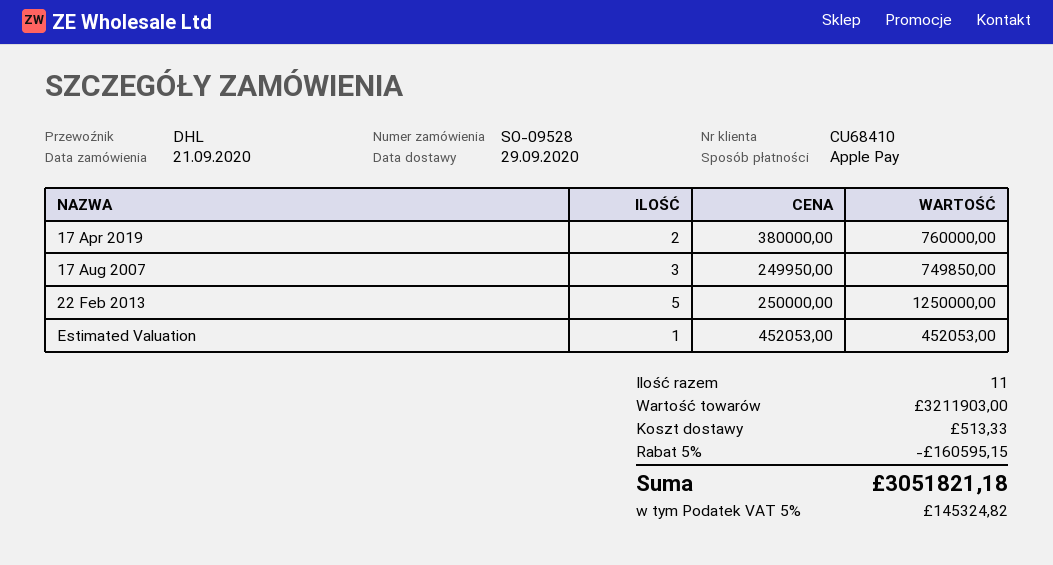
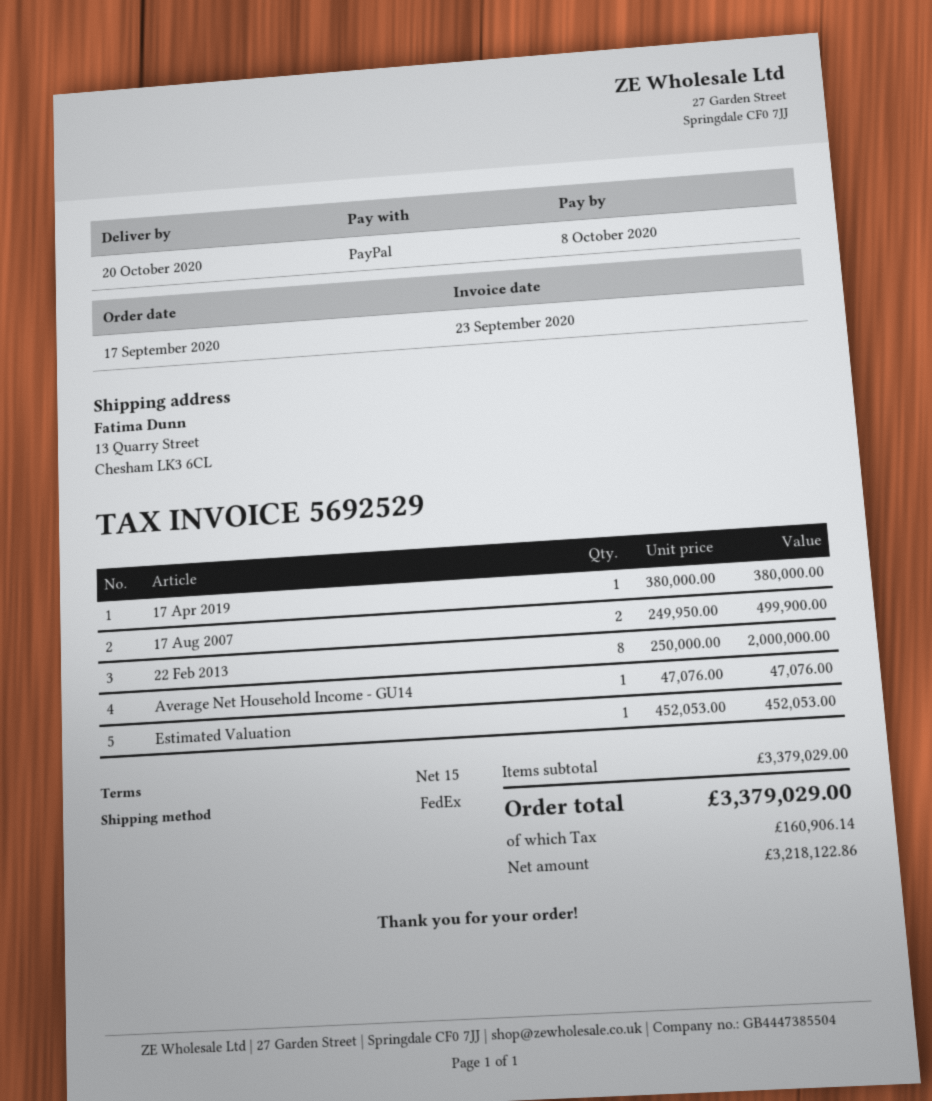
order date: 2020-09-21 -> 2020-09-17
delivery date: 2020-09-29 -> 2020-10-20
payment method: Apple Pay -> PayPal
shipping method: DHL -> FedEx
17 Apr 2019: 2 x 380000.00 = 760000.00 -> 1 x 380000.00 = 380000.00
17 Aug 2007: 3 x 249950.00 = 749850.00 -> 2 x 249950.00 = 499900.00
22 Feb 2013: 5 x 250000.00 = 1250000.00 -> 8 x 250000.00 = 2000000.00
Average Net Household Income - GU14: none -> 1 x 47076.00 = 47076.00
subtotal: 3211903.00 -> 3379029.00
discount: 5% = 160595.15 -> none
shipping: 513.33 -> none
tax: 145324.82 -> 160906.14
total: 3051821.18 -> 3379029.00

